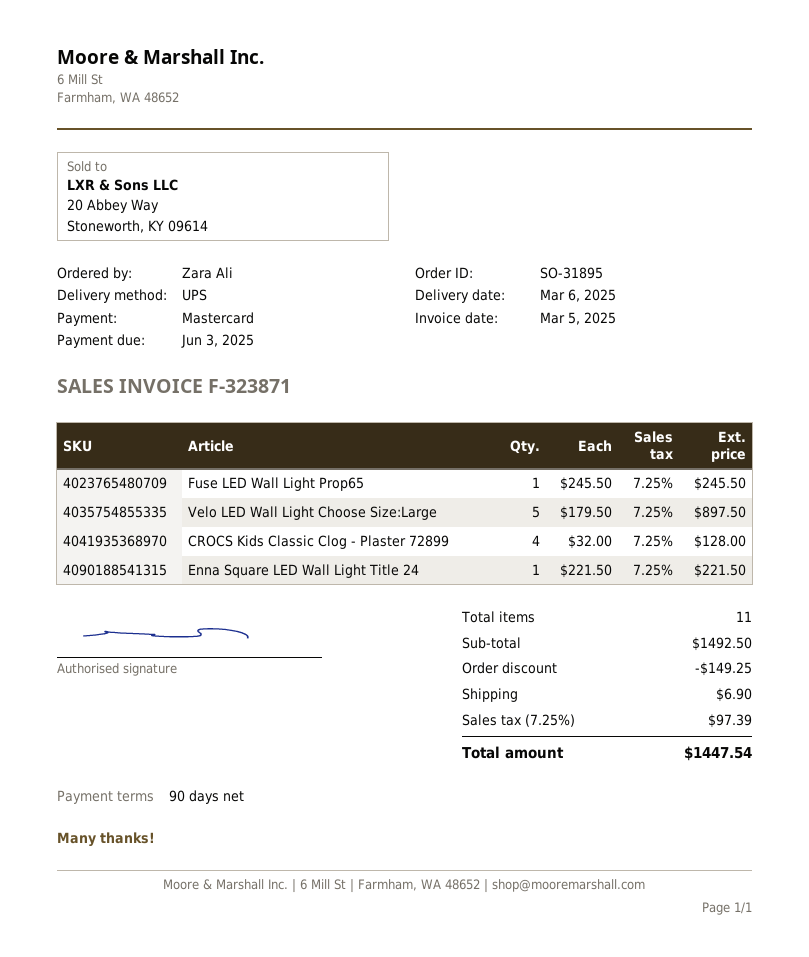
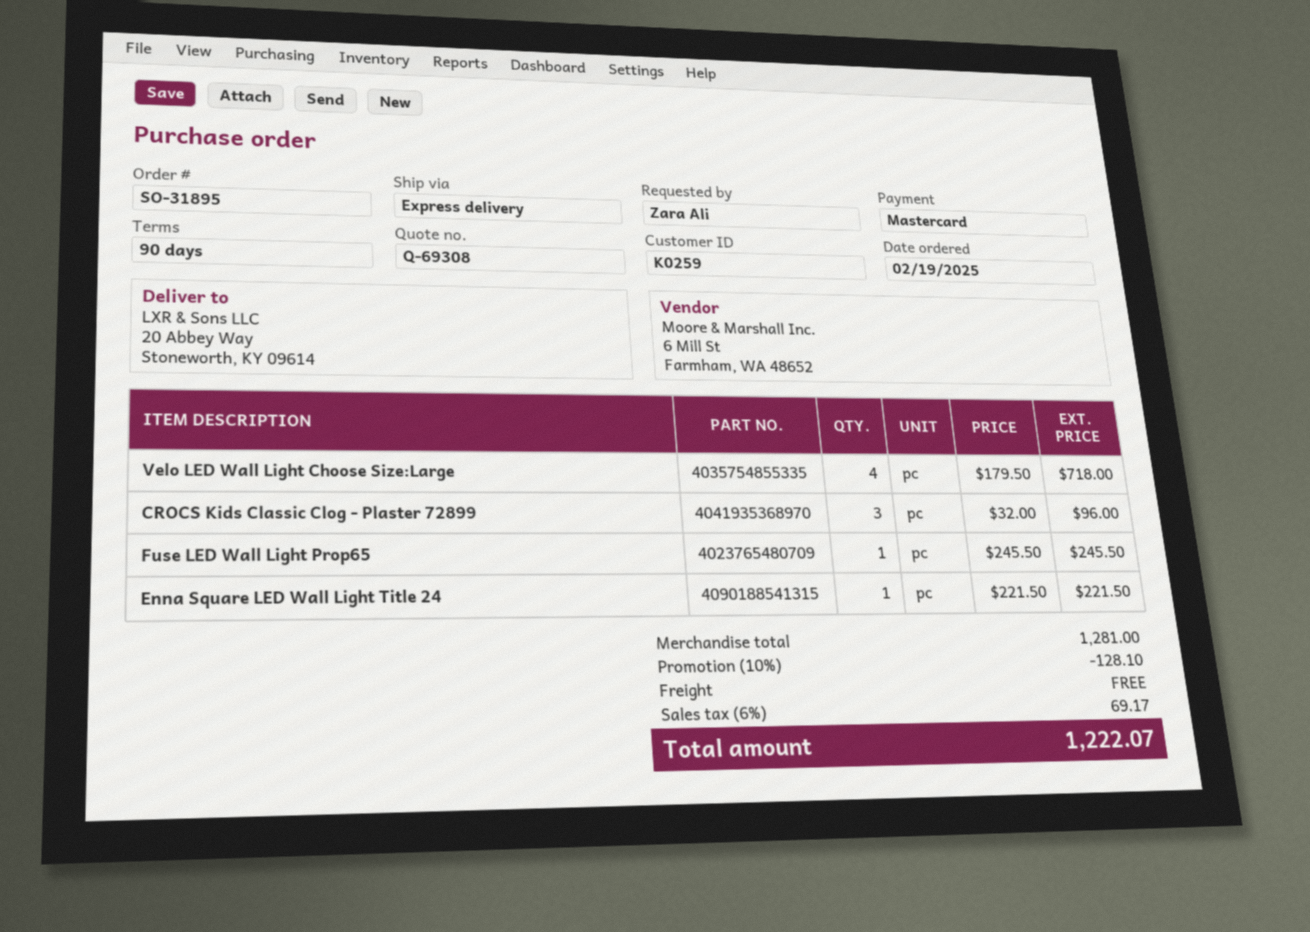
shipping method: UPS -> express
Velo LED Wall Light Choose Size:Large: 5 x 179.50 = 897.50 -> 4 x 179.50 = 718.00
CROCS Kids Classic Clog - Plaster 72899: 4 x 32.00 = 128.00 -> 3 x 32.00 = 96.00
subtotal: 1492.50 -> 1281.00
discount: 149.25 -> 128.10
shipping: 6.90 -> 0.00
tax: 7.25% = 97.39 -> 6% = 69.17
total: 1447.54 -> 1222.07

